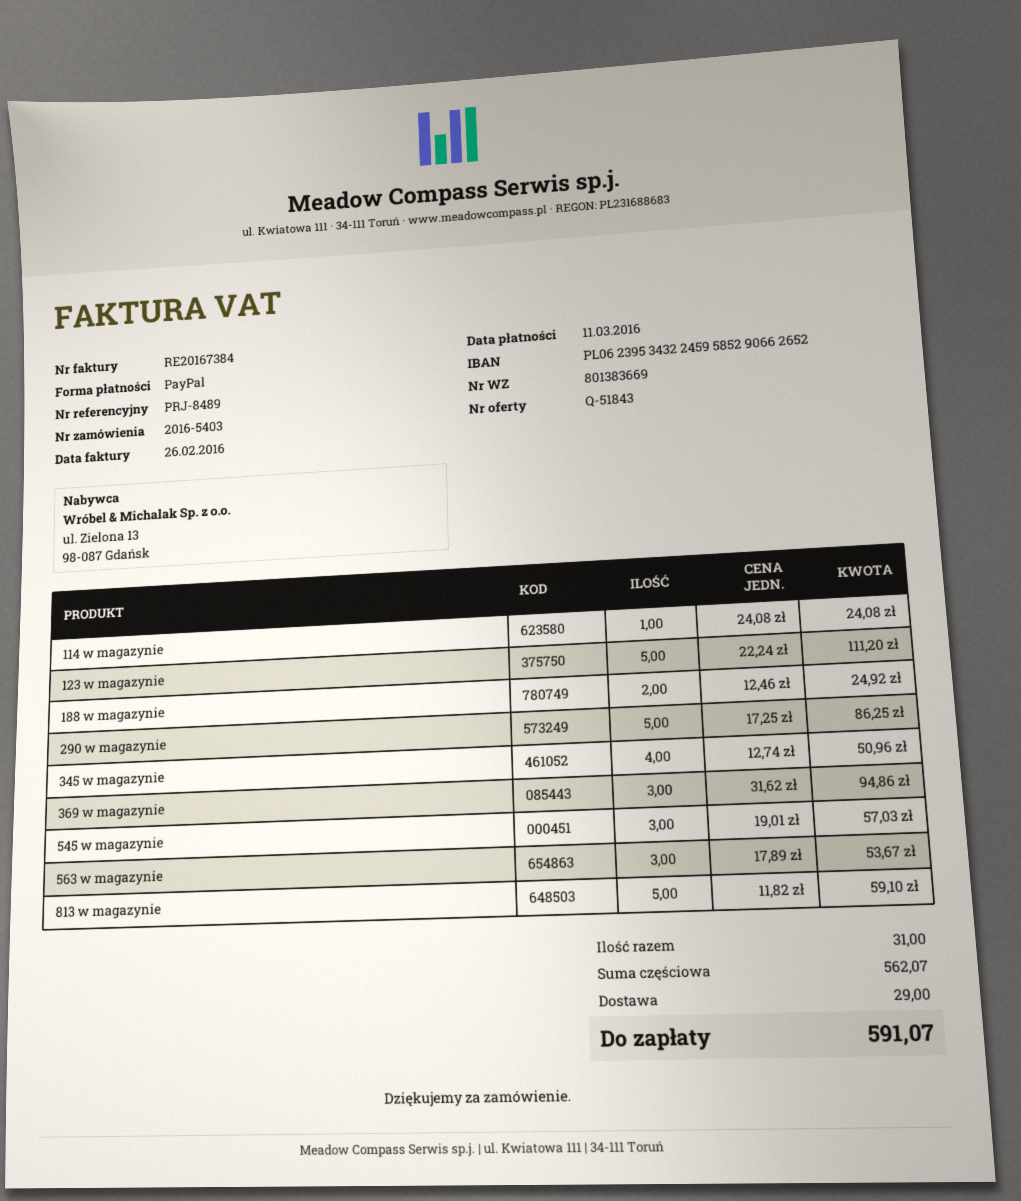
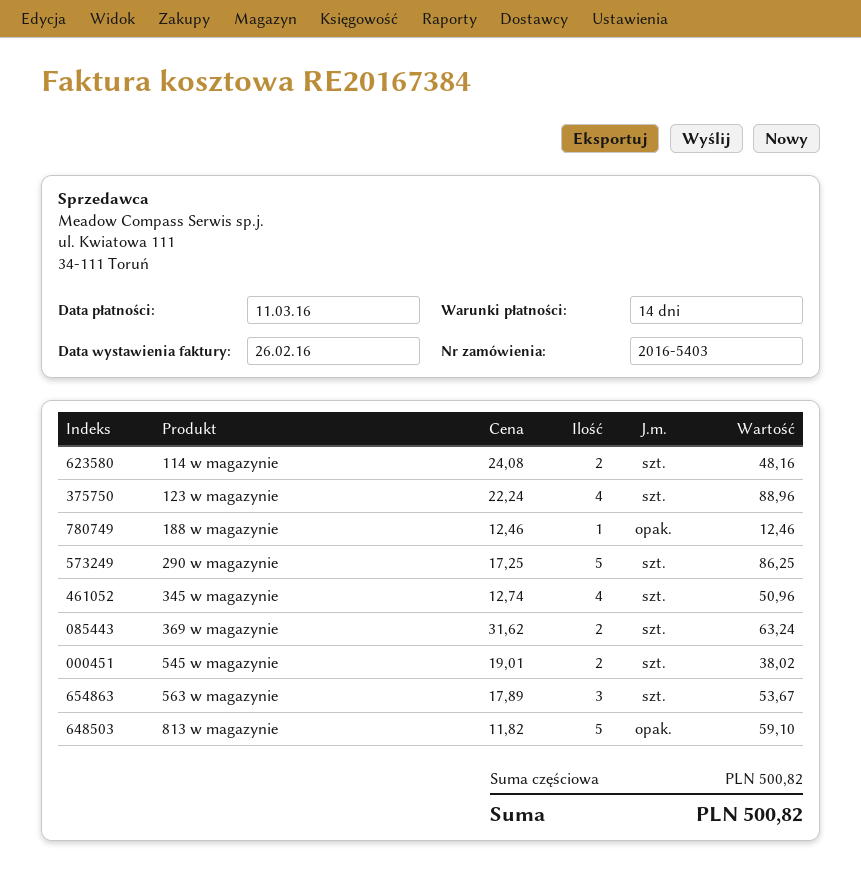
114 w magazynie: 1 x 24.08 = 24.08 -> 2 x 24.08 = 48.16
123 w magazynie: 5 x 22.24 = 111.20 -> 4 x 22.24 = 88.96
188 w magazynie: 2 x 12.46 = 24.92 -> 1 x 12.46 = 12.46
369 w magazynie: 3 x 31.62 = 94.86 -> 2 x 31.62 = 63.24
545 w magazynie: 3 x 19.01 = 57.03 -> 2 x 19.01 = 38.02
subtotal: 562.07 -> 500.82
shipping: 29.00 -> none
total: 591.07 -> 500.82

